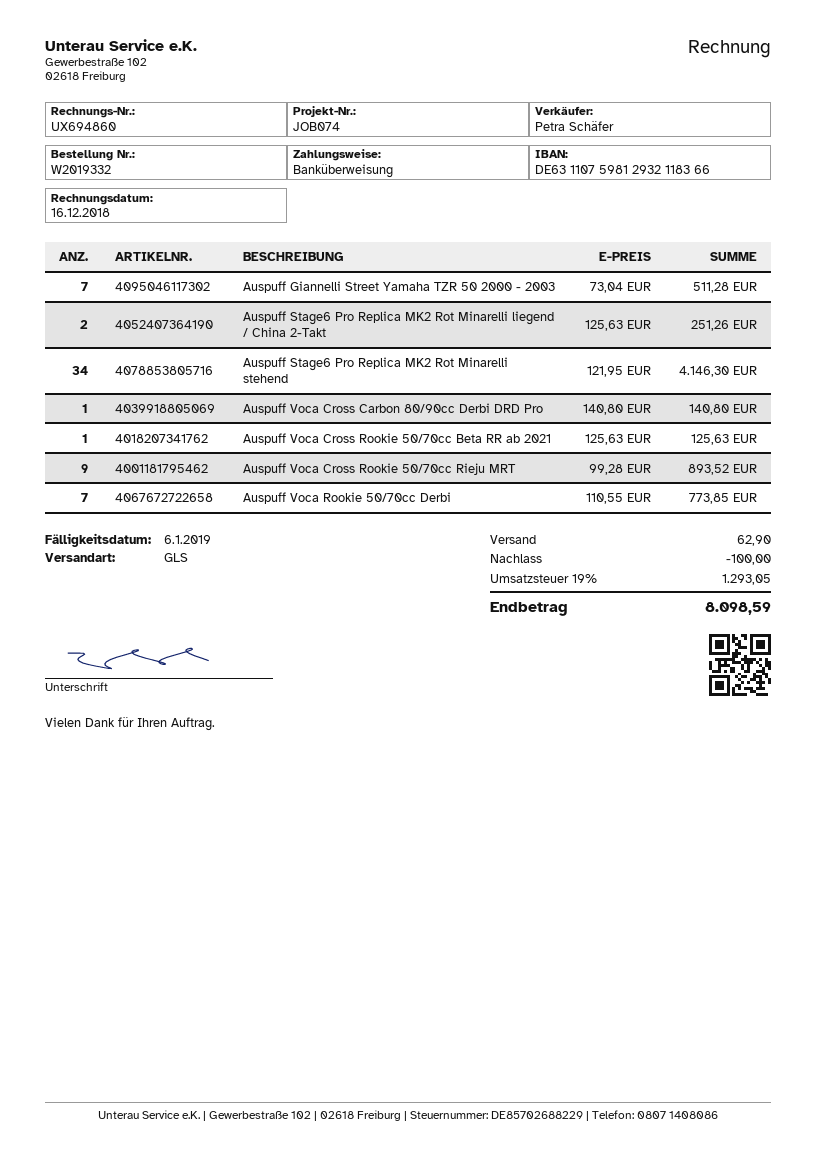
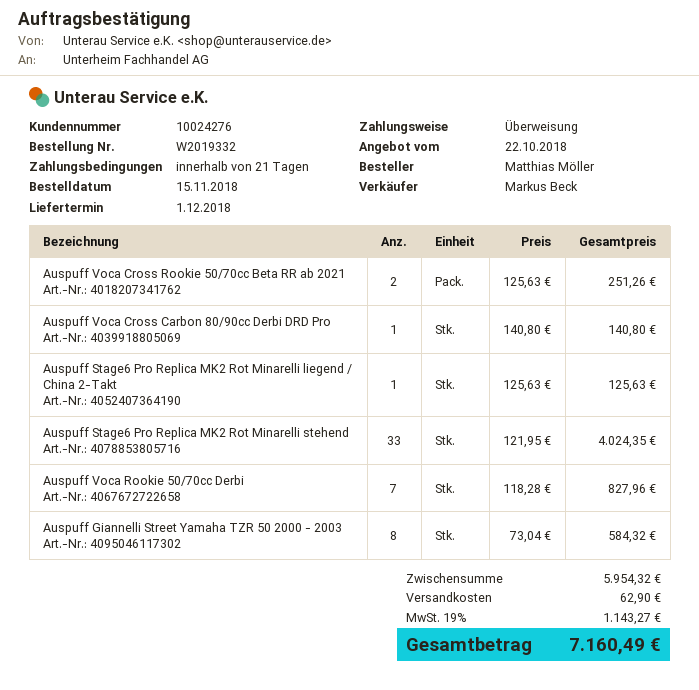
sales rep: Petra Schäfer -> Markus Beck
Auspuff Giannelli Street Yamaha TZR 50 2000 - 2003: 7 x 73.04 = 511.28 -> 8 x 73.04 = 584.32
Auspuff Stage6 Pro Replica MK2 Rot Minarelli liegend / China 2-Takt: 2 x 125.63 = 251.26 -> 1 x 125.63 = 125.63
Auspuff Stage6 Pro Replica MK2 Rot Minarelli stehend: 34 x 121.95 = 4146.30 -> 33 x 121.95 = 4024.35
Auspuff Voca Cross Rookie 50/70cc Beta RR ab 2021: 1 x 125.63 = 125.63 -> 2 x 125.63 = 251.26
Auspuff Voca Cross Rookie 50/70cc Rieju MRT: 9 x 99.28 = 893.52 -> none
Auspuff Voca Rookie 50/70cc Derbi: 7 x 110.55 = 773.85 -> 7 x 118.28 = 827.96
discount: 100.00 -> none
tax: 19% = 1293.05 -> 19% = 1143.27
total: 8098.59 -> 7160.49

